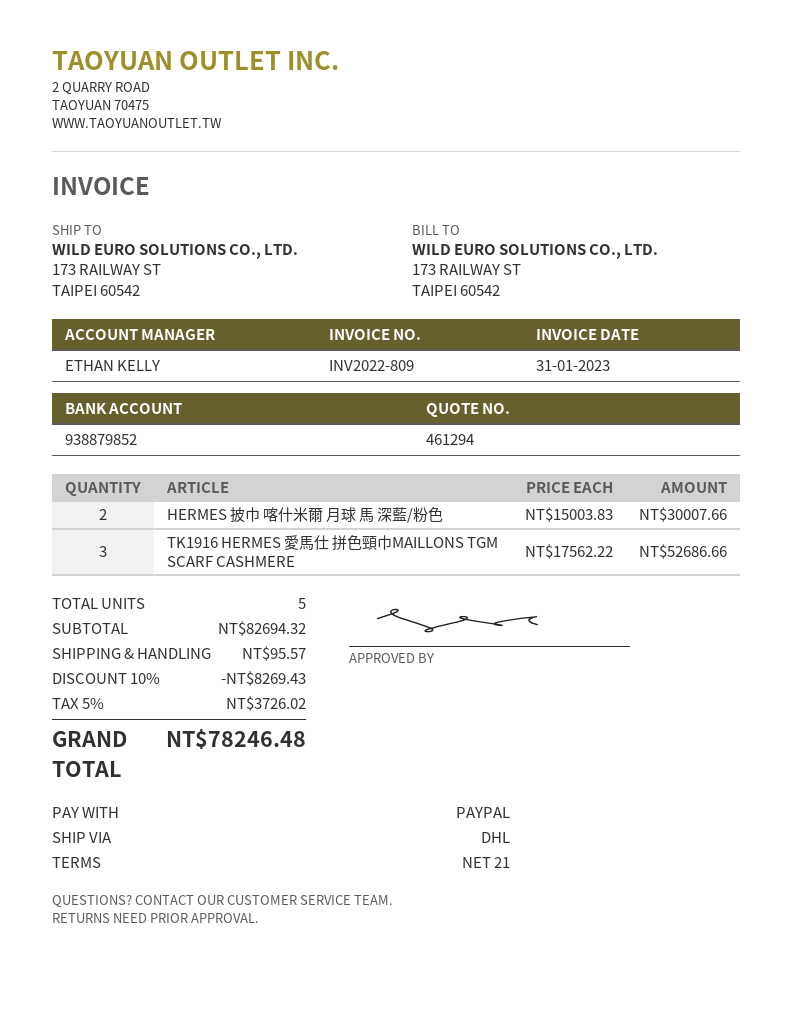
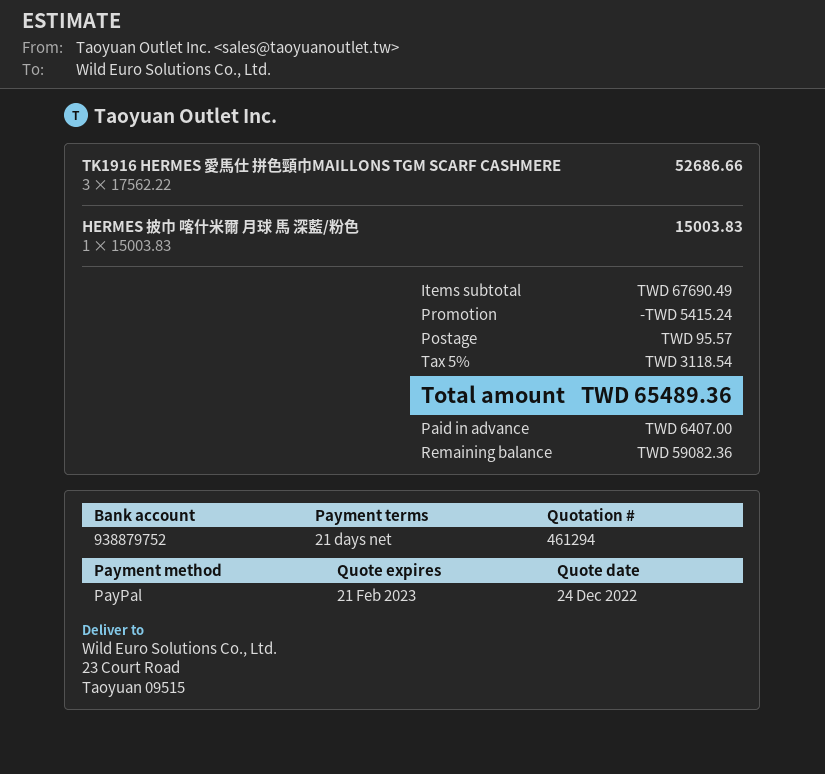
bank account: 938879852 -> 938879752
ship to: 173 RAILWAY ST, TAIPEI 60542 -> 23 Court Road, Taoyuan 09515
HERMES 披巾 喀什米爾 月球 馬 深藍/粉色: 2 x 15003.83 = 30007.66 -> 1 x 15003.83 = 15003.83
subtotal: 82694.32 -> 67690.49
discount: 8269.43 -> 5415.24
tax: 5% = 3726.02 -> 5% = 3118.54
total: 78246.48 -> 65489.36

